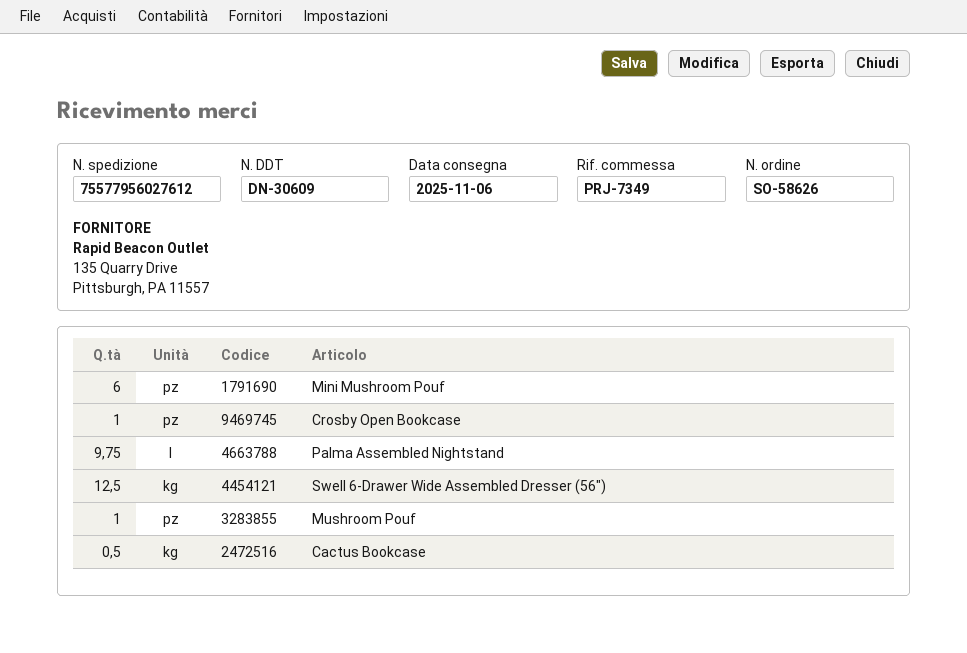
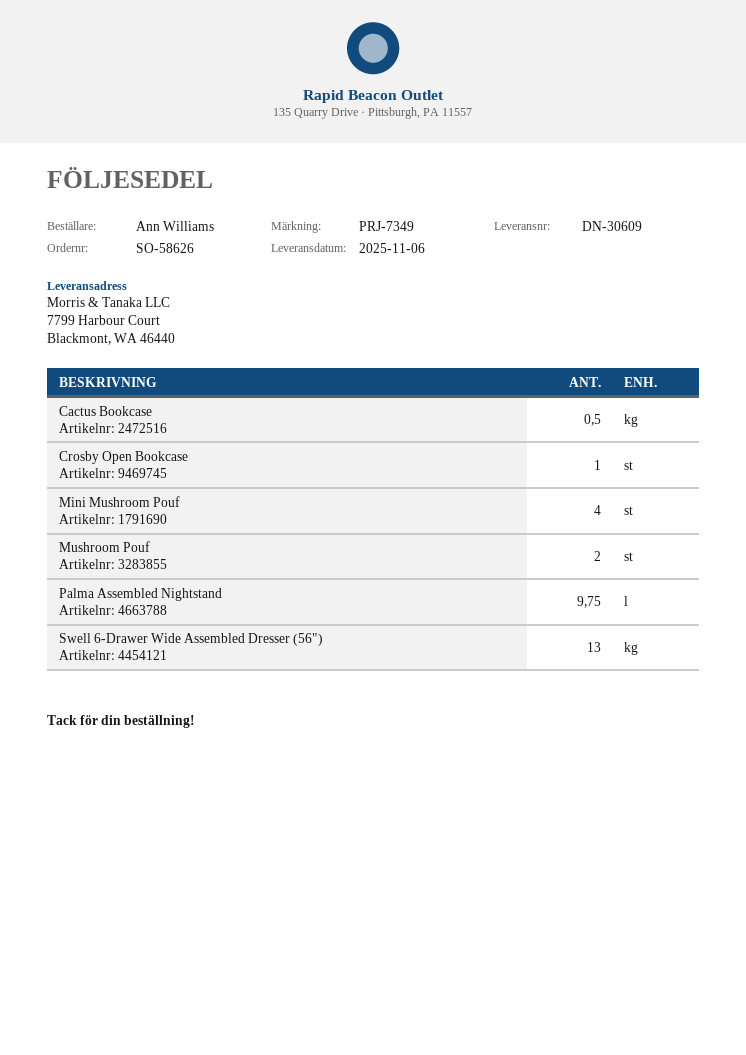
Mini Mushroom Pouf: 6 -> 4
Swell 6-Drawer Wide Assembled Dresser (56"): 12.5 -> 13
Mushroom Pouf: 1 -> 2

